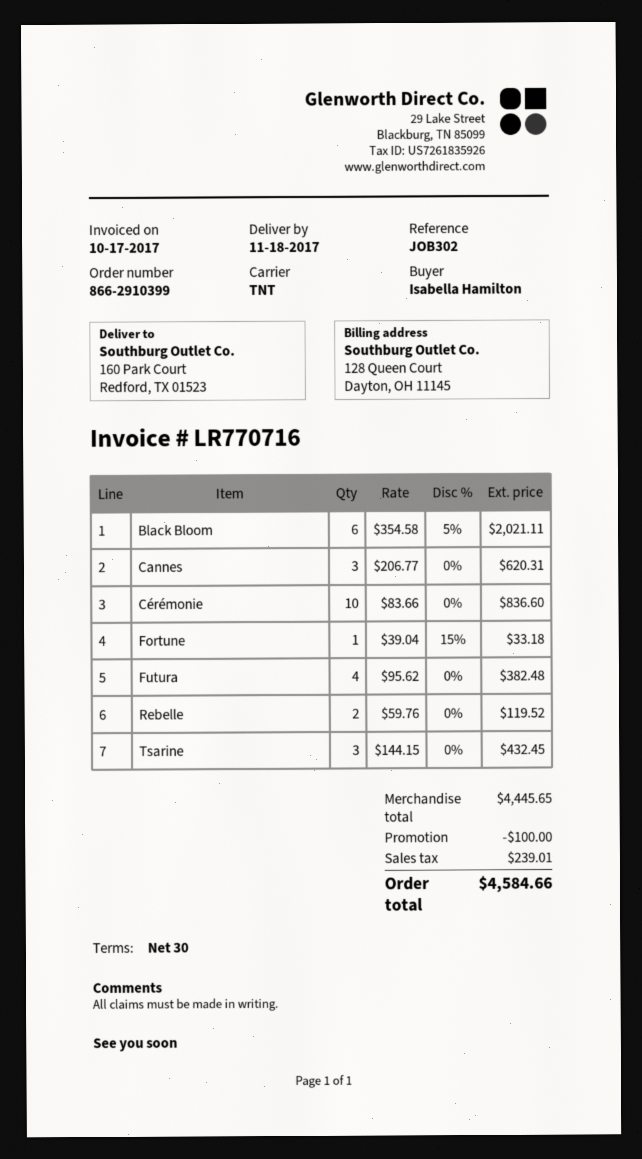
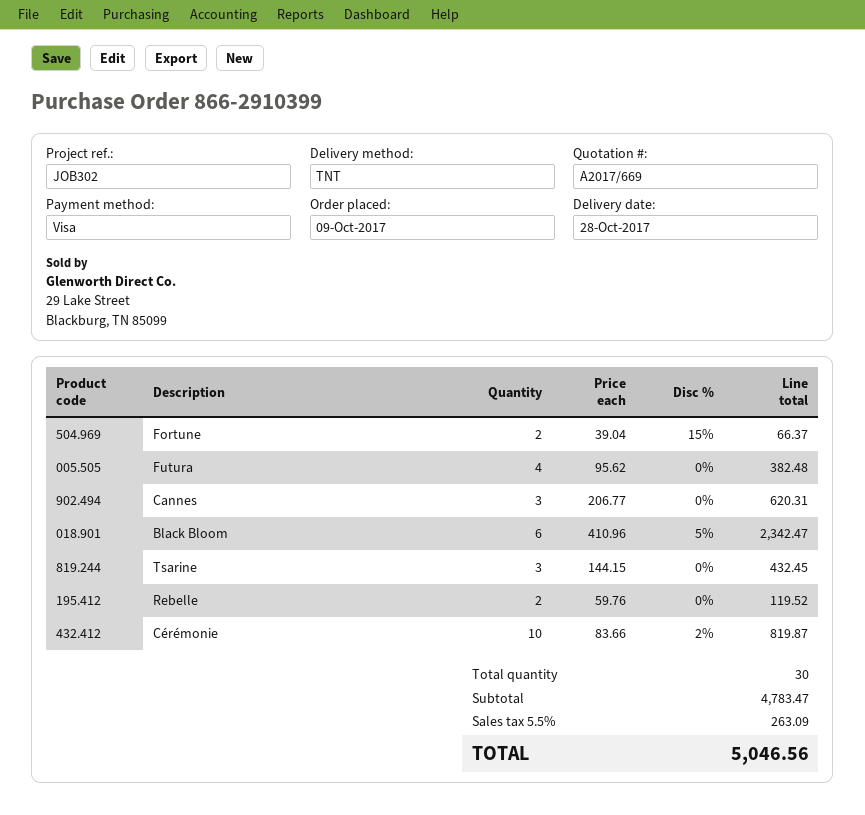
delivery date: 2017-11-18 -> 2017-10-28
Black Bloom: 6 x 354.58 - 5% = 2021.11 -> 6 x 410.96 - 5% = 2342.47
Cérémonie: 10 x 83.66 = 836.60 -> 10 x 83.66 - 2% = 819.87
Fortune: 1 x 39.04 - 15% = 33.18 -> 2 x 39.04 - 15% = 66.37
subtotal: 4445.65 -> 4783.47
discount: 100.00 -> none
tax: 239.01 -> 263.09
total: 4584.66 -> 5046.56

